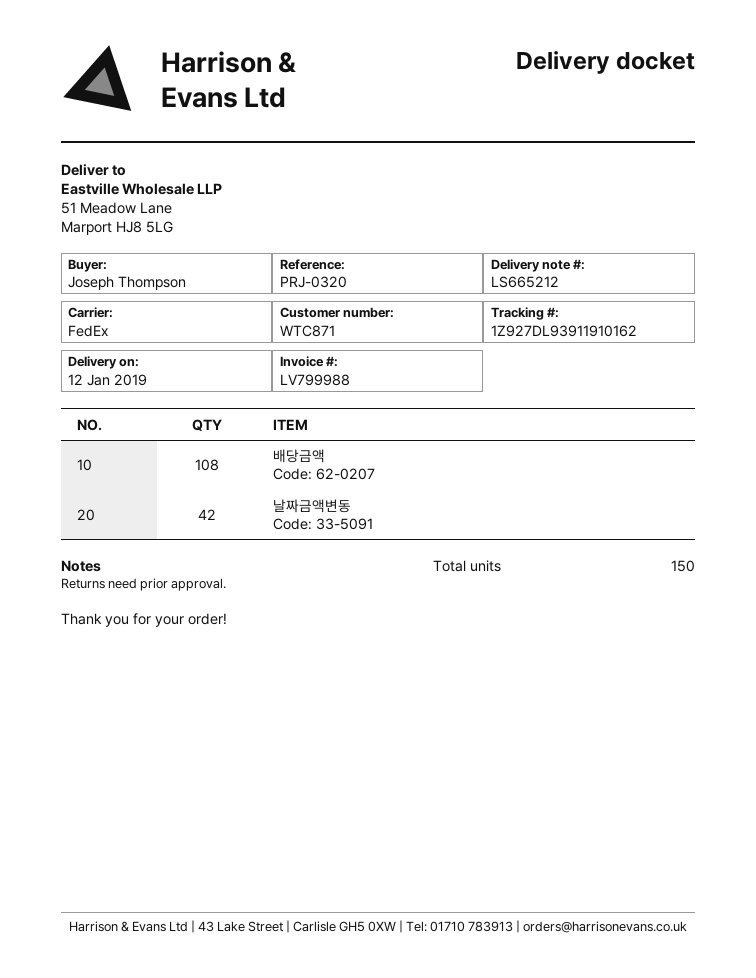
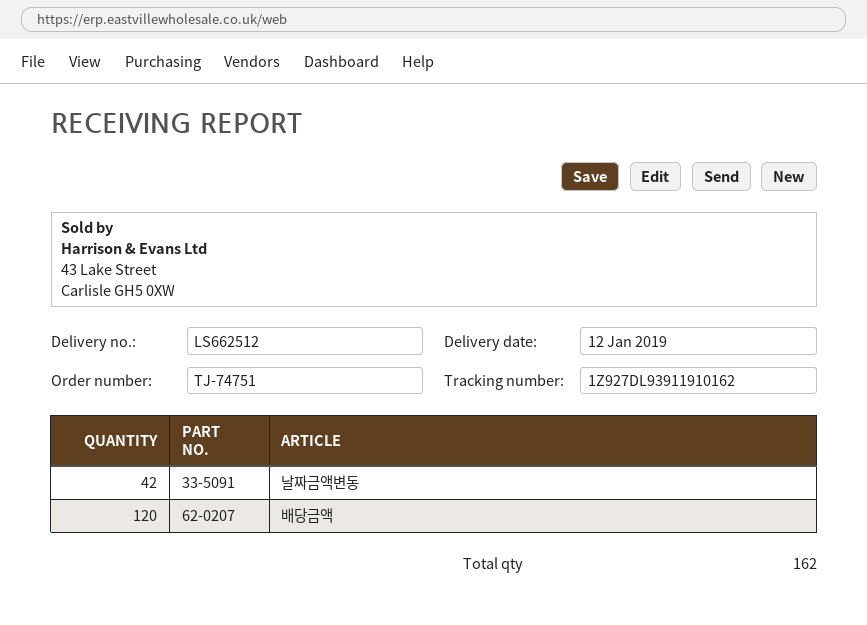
delivery note number: LS665212 -> LS662512
배당금액: 108 -> 120
total quantity: 150 -> 162

